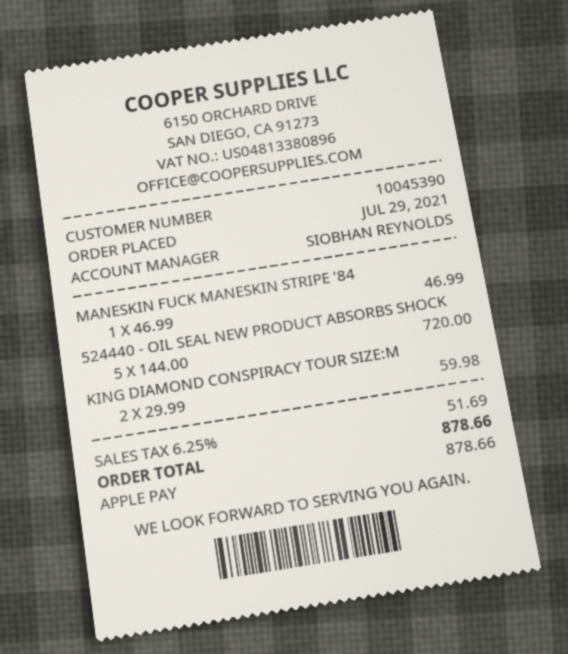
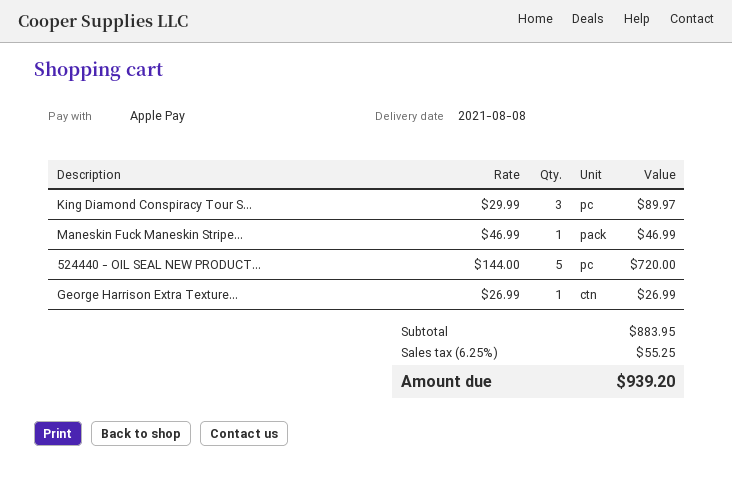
KING DIAMOND CONSPIRACY TOUR SIZE:M: 2 x 29.99 = 59.98 -> 3 x 29.99 = 89.97
George Harrison Extra Texture...: none -> 1 x 26.99 = 26.99
tax: 6.25% = 51.69 -> 6.25% = 55.25
total: 878.66 -> 939.20

